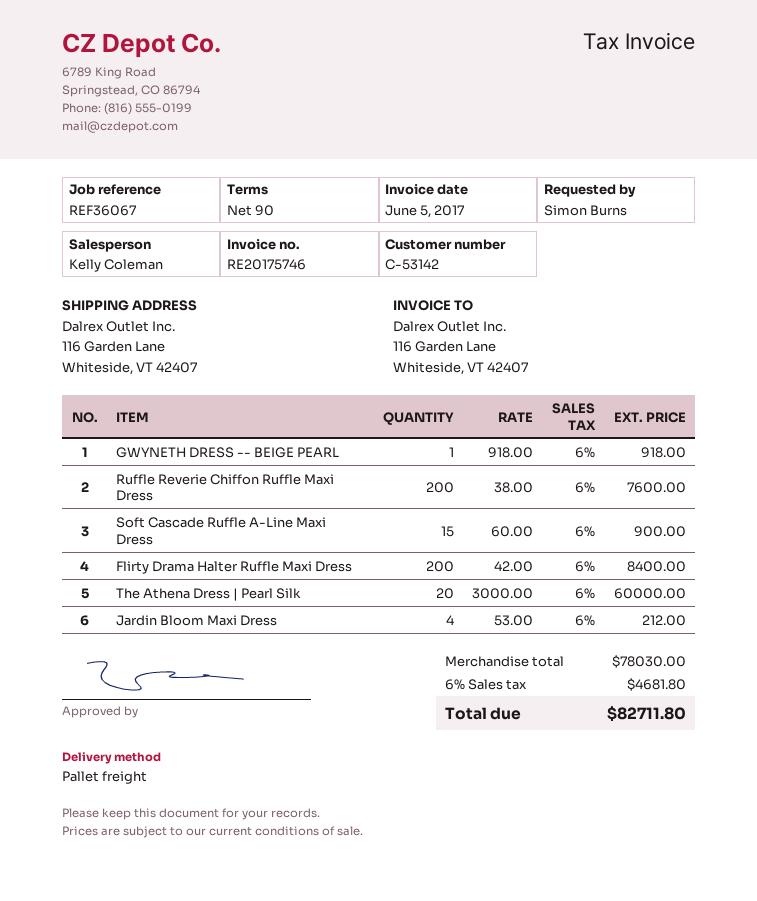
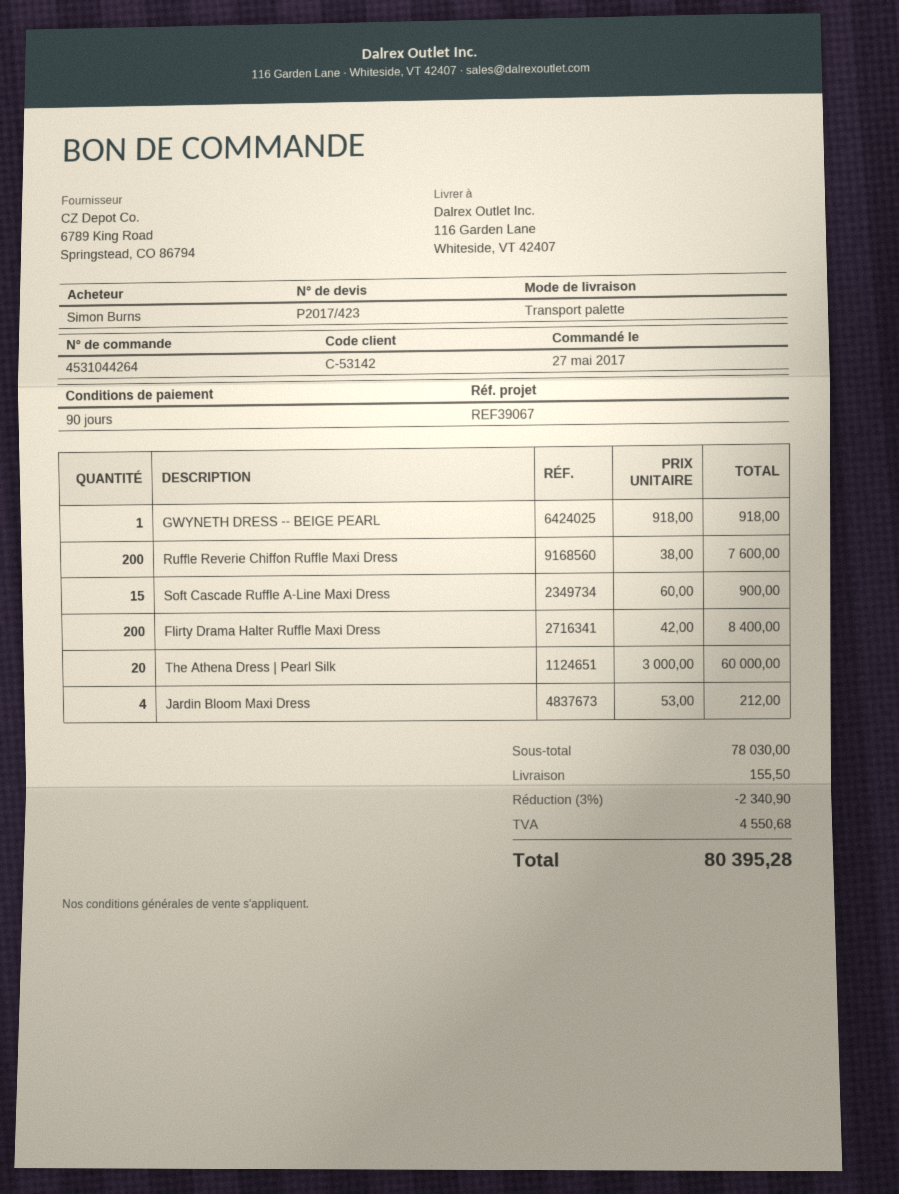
reference: REF36067 -> REF39067
discount: none -> 3% = 2340.90
shipping: none -> 155.50
tax: 4681.80 -> 4550.68
total: 82711.80 -> 80395.28

